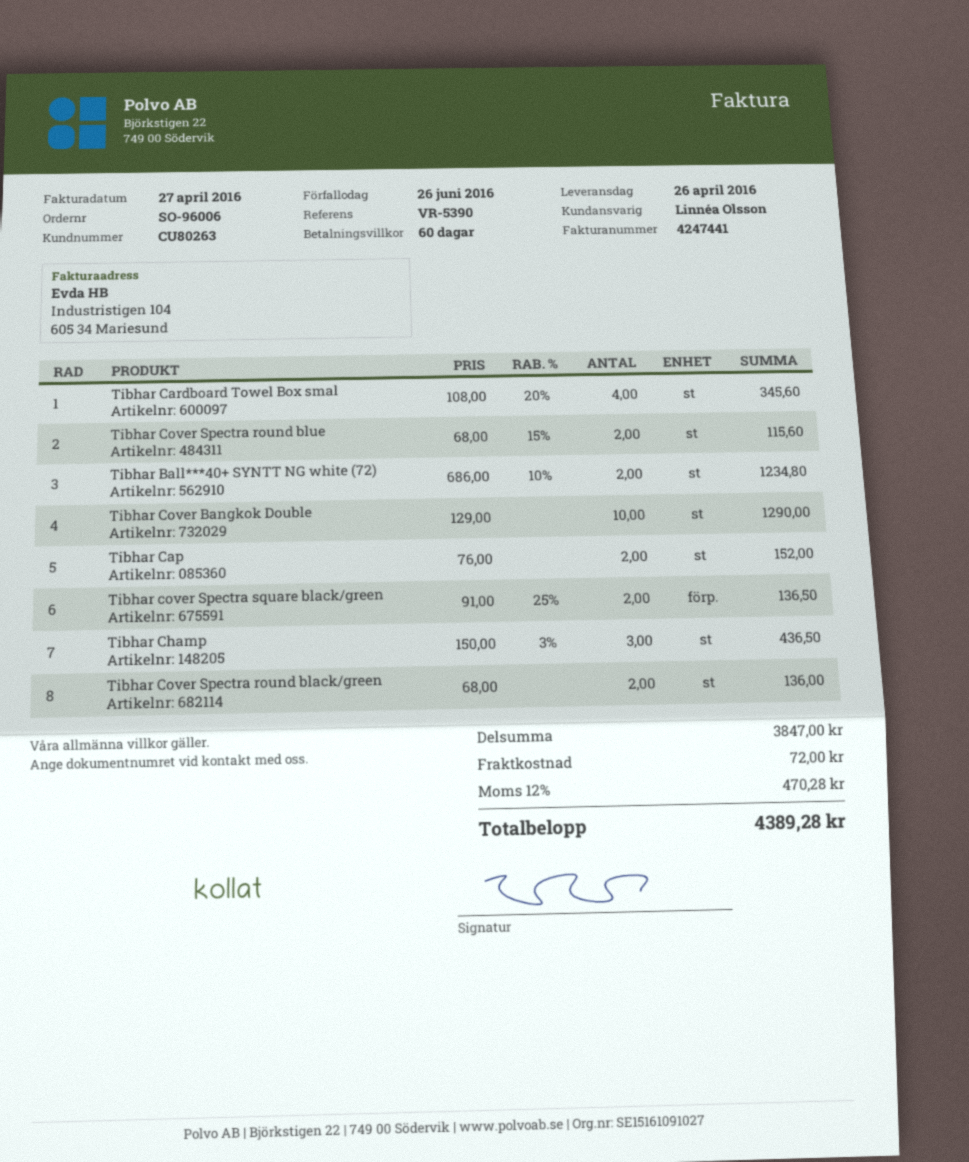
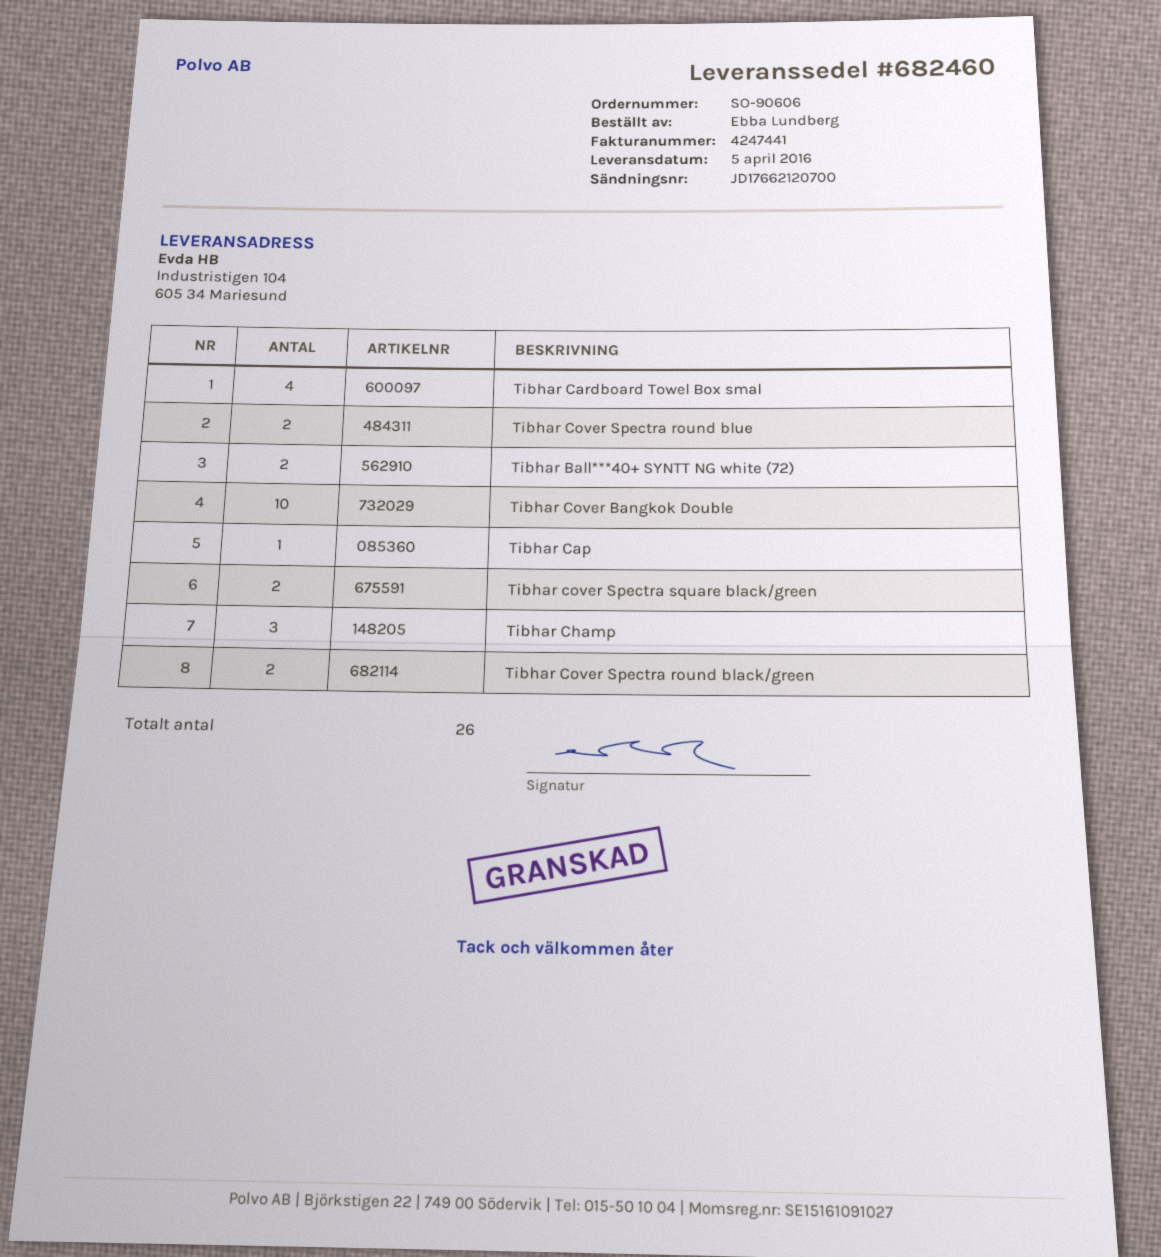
order number: SO-96006 -> SO-90606
delivery date: 2016-04-26 -> 2016-04-05
Tibhar Cap: 2 -> 1

